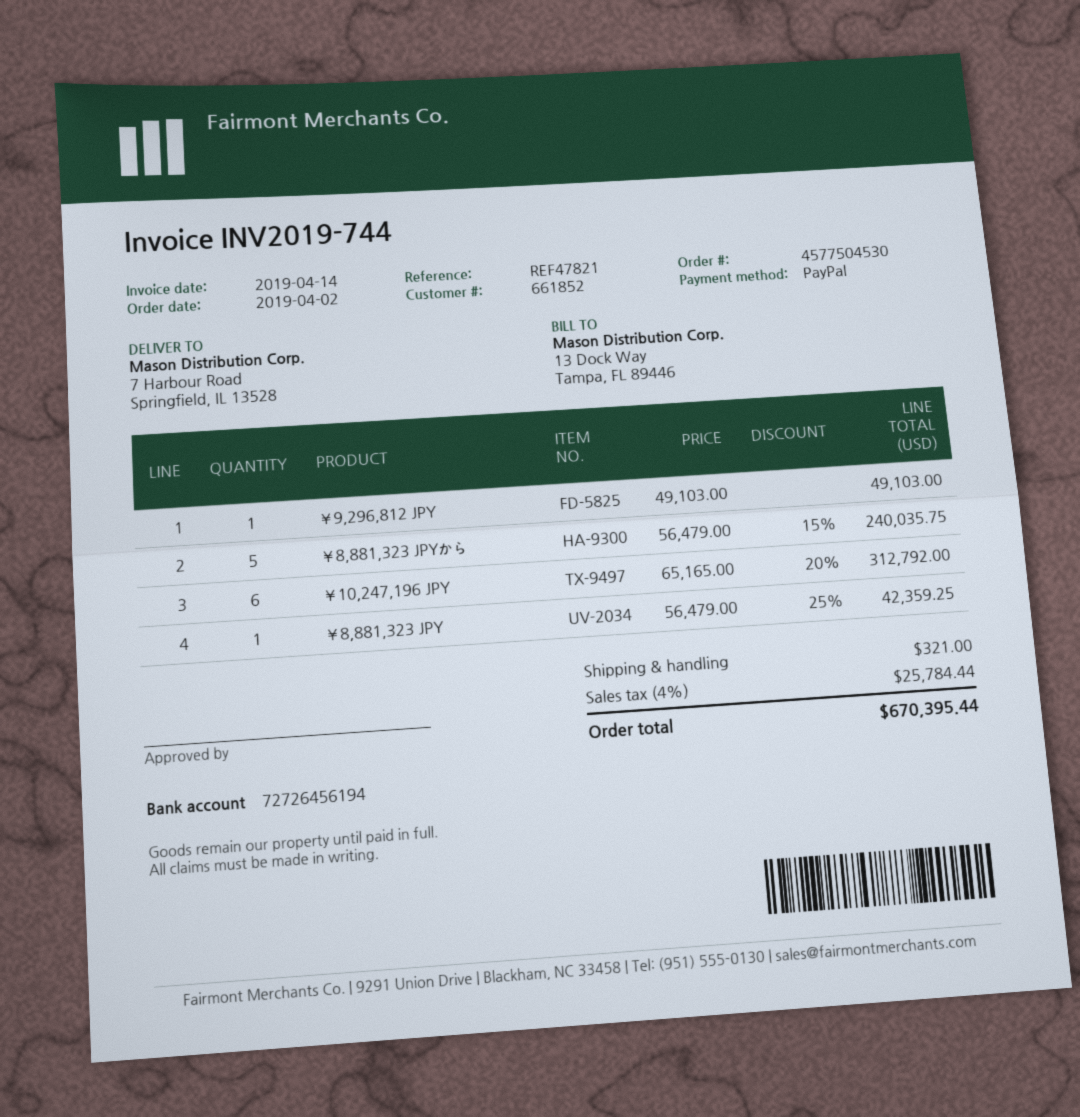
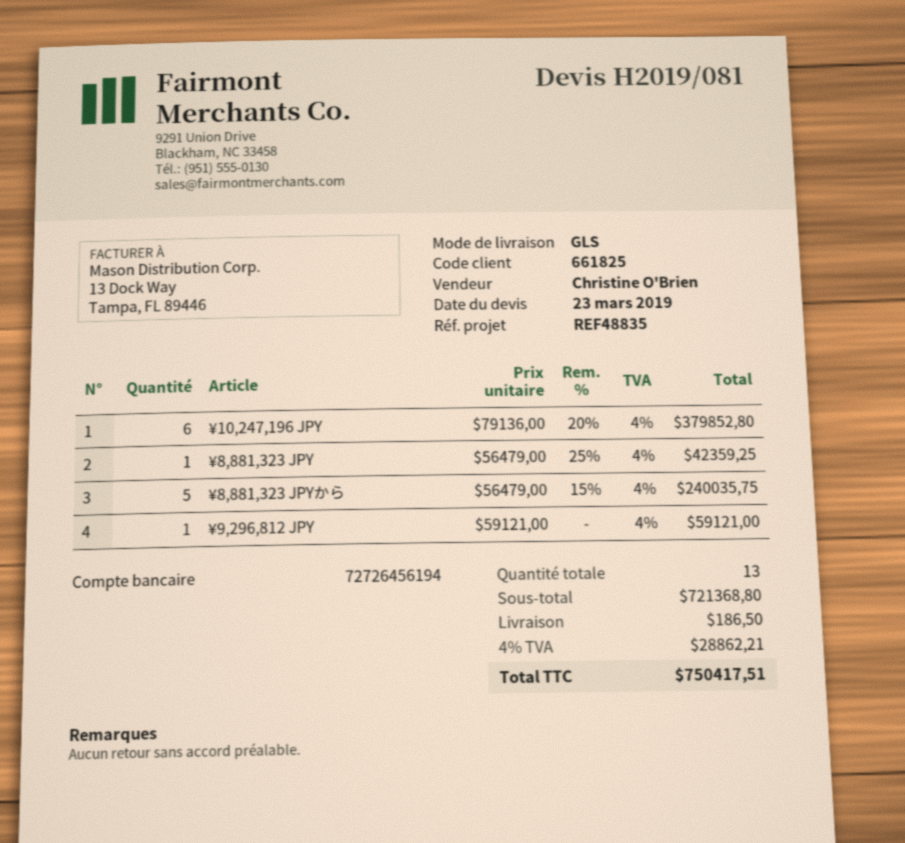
customer number: 661852 -> 661825
reference: REF47821 -> REF48835
¥9,296,812 JPY: 1 x 49103.00 = 49103.00 -> 1 x 59121.00 = 59121.00
¥10,247,196 JPY: 6 x 65165.00 - 20% = 312792.00 -> 6 x 79136.00 - 20% = 379852.80
shipping: 321.00 -> 186.50
tax: 4% = 25784.44 -> 4% = 28862.21
total: 670395.44 -> 750417.51

